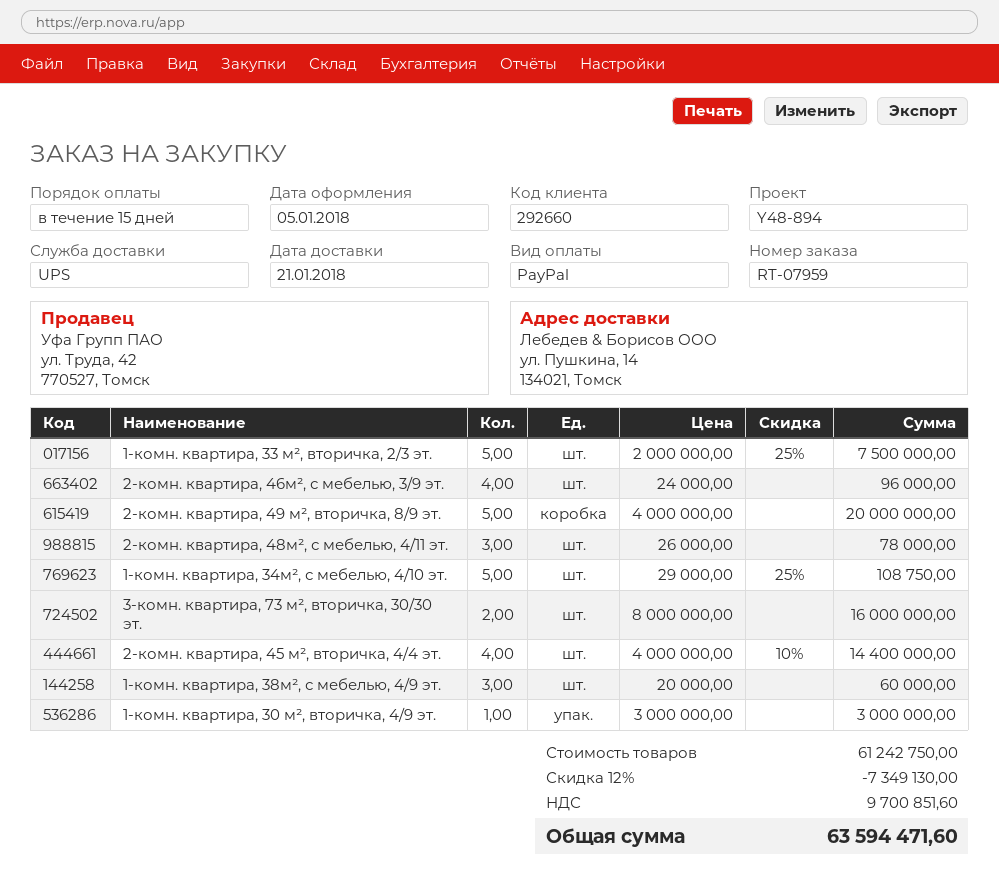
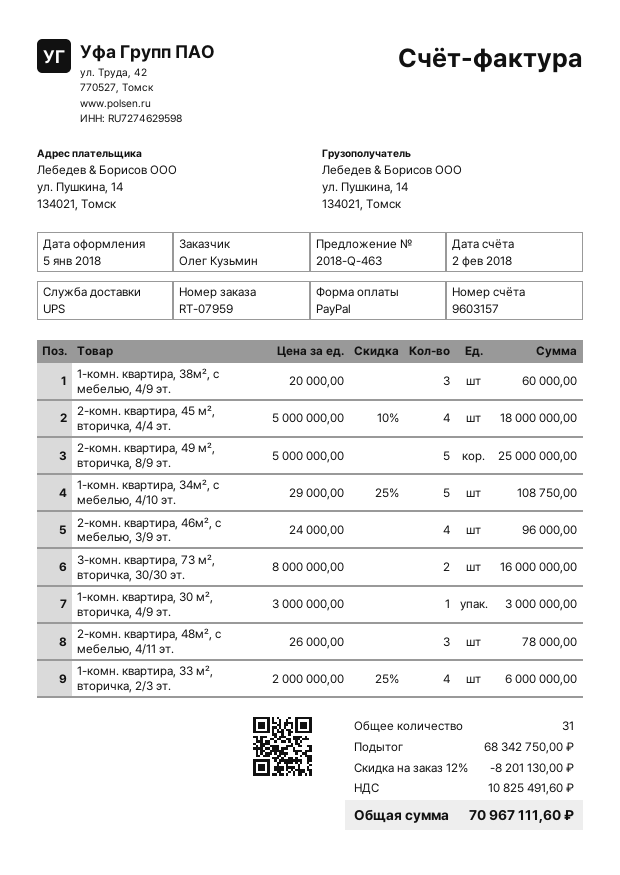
1-комн. квартира, 33 м², вторичка, 2/3 эт.: 5 x 2000000.00 - 25% = 7500000.00 -> 4 x 2000000.00 - 25% = 6000000.00
2-комн. квартира, 49 м², вторичка, 8/9 эт.: 5 x 4000000.00 = 20000000.00 -> 5 x 5000000.00 = 25000000.00
2-комн. квартира, 45 м², вторичка, 4/4 эт.: 4 x 4000000.00 - 10% = 14400000.00 -> 4 x 5000000.00 - 10% = 18000000.00
subtotal: 61242750.00 -> 68342750.00
discount: 12% = 7349130.00 -> 12% = 8201130.00
tax: 9700851.60 -> 10825491.60
total: 63594471.60 -> 70967111.60

